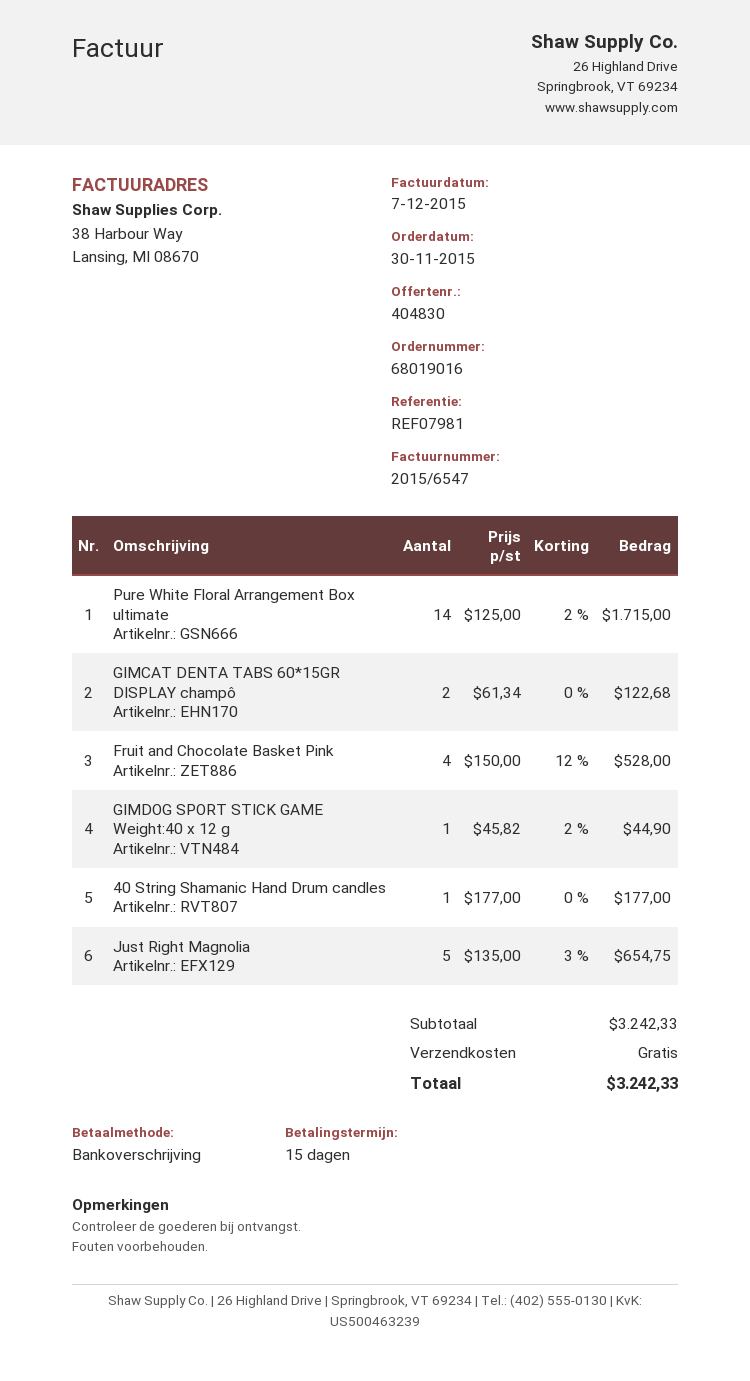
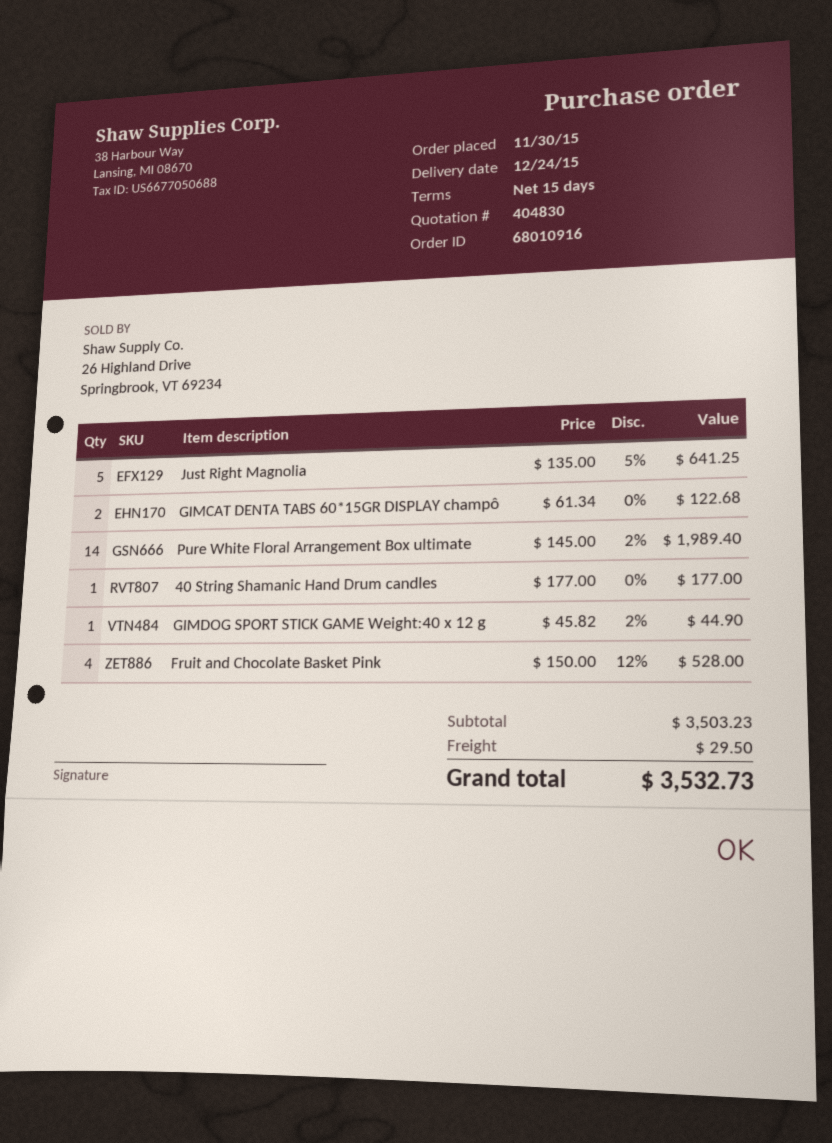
order number: 68019016 -> 68010916
Pure White Floral Arrangement Box ultimate: 14 x 125.00 - 2% = 1715.00 -> 14 x 145.00 - 2% = 1989.40
Just Right Magnolia: 5 x 135.00 - 3% = 654.75 -> 5 x 135.00 - 5% = 641.25
subtotal: 3242.33 -> 3503.23
shipping: 0.00 -> 29.50
total: 3242.33 -> 3532.73

